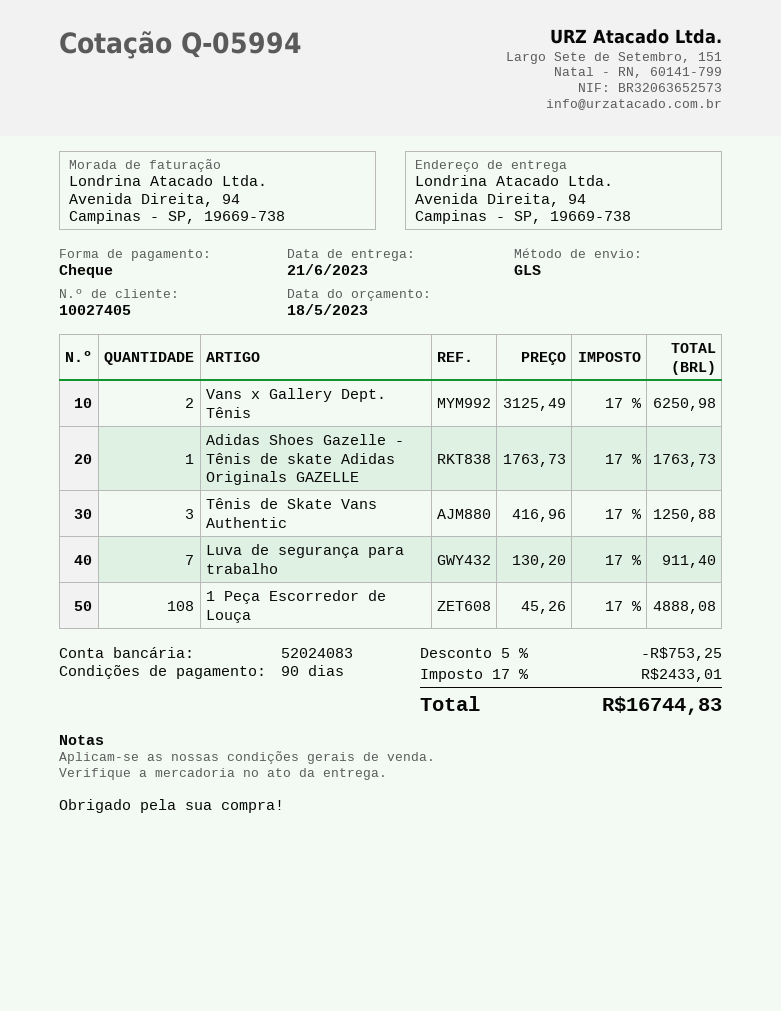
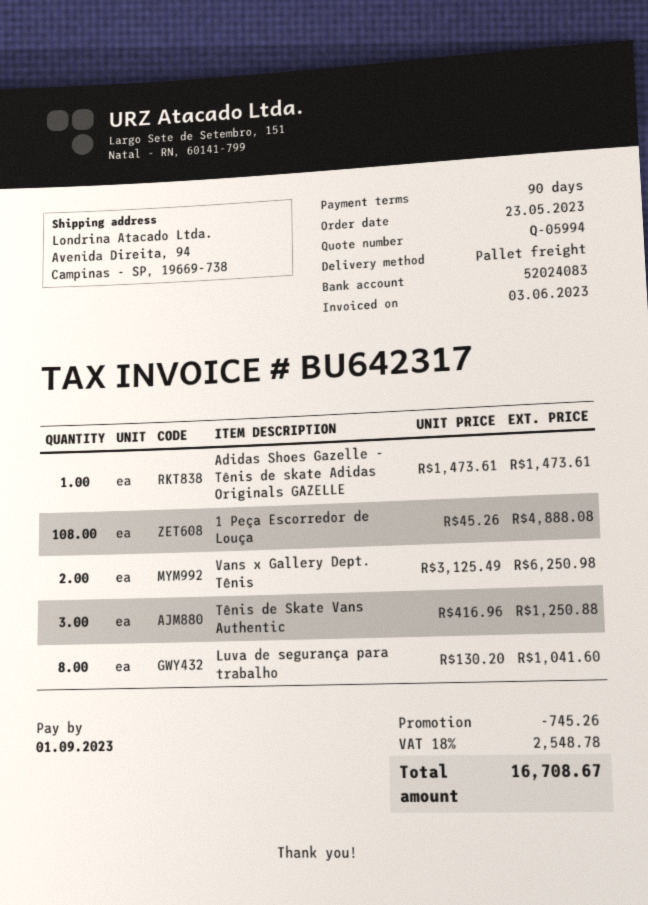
shipping method: GLS -> pallet freight
Adidas Shoes Gazelle - Tênis de skate Adidas Originals GAZELLE: 1 x 1763.73 = 1763.73 -> 1 x 1473.61 = 1473.61
Luva de segurança para trabalho: 7 x 130.20 = 911.40 -> 8 x 130.20 = 1041.60
discount: 753.25 -> 745.26
tax: 17% = 2433.01 -> 18% = 2548.78
total: 16744.83 -> 16708.67

